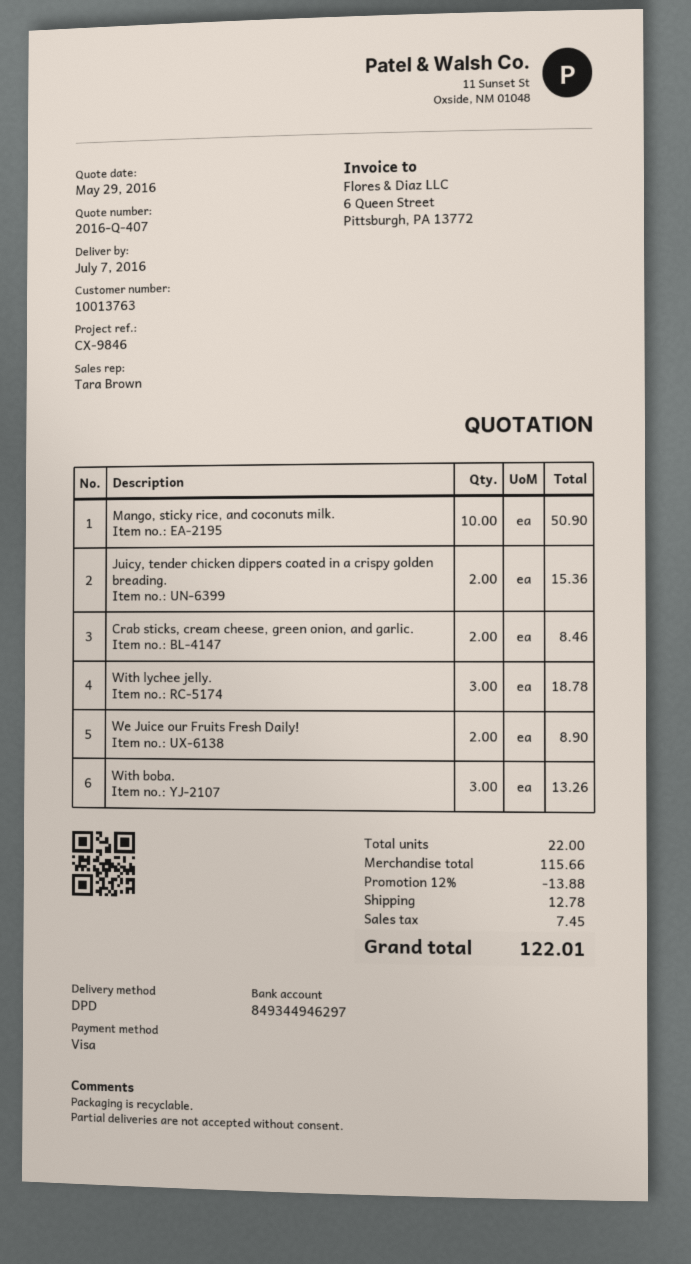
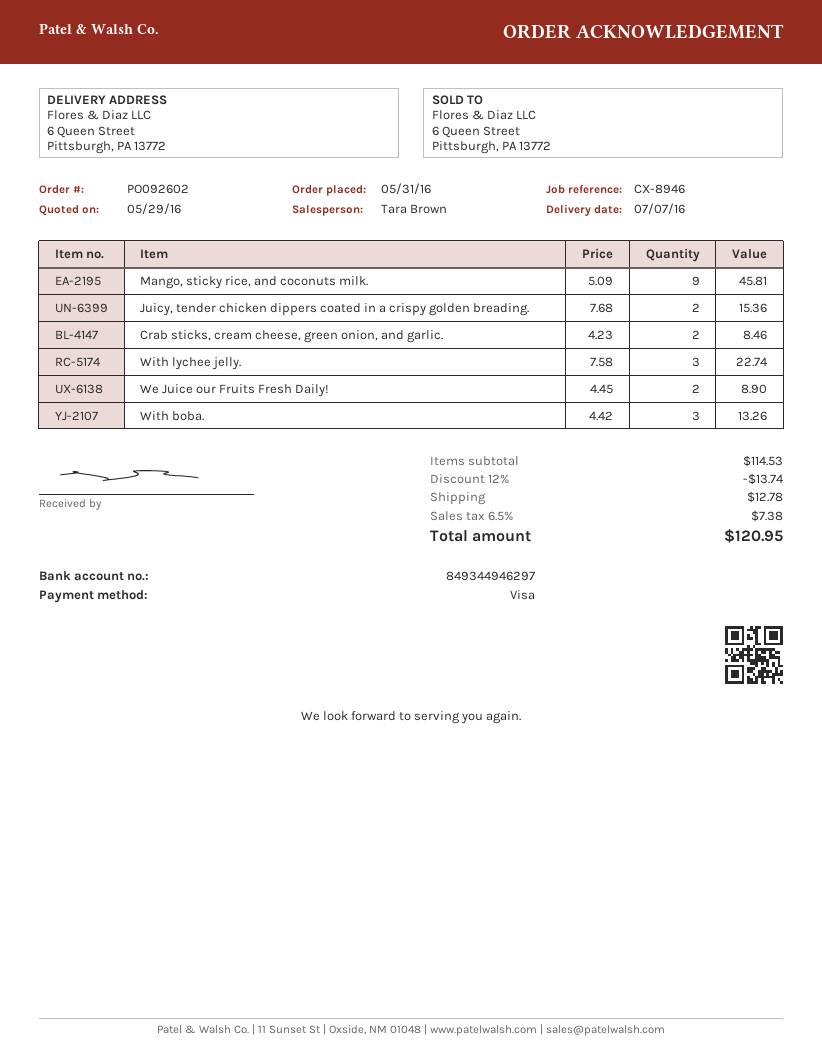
reference: CX-9846 -> CX-8946
Mango, sticky rice, and coconuts milk.: 10 for 50.90 -> 9 for 45.81
With lychee jelly.: 3 for 18.78 -> 3 for 22.74
subtotal: 115.66 -> 114.53
discount: 12% = 13.88 -> 12% = 13.74
tax: 7.45 -> 7.38
total: 122.01 -> 120.95

